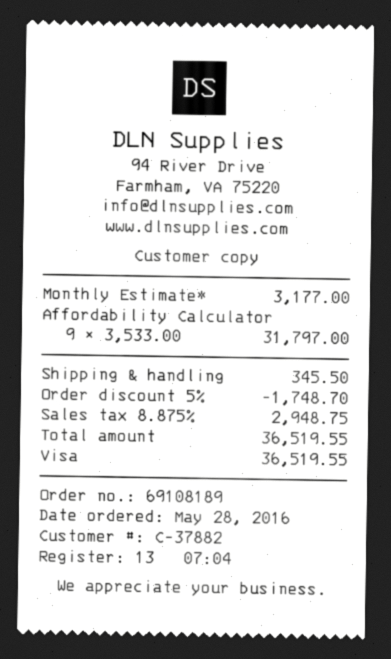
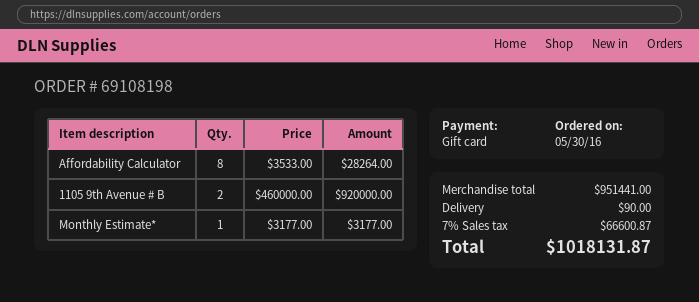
order number: 69108189 -> 69108198
order date: 2016-05-28 -> 2016-05-30
payment method: Visa -> gift card
Affordability Calculator: 9 x 3533.00 = 31797.00 -> 8 x 3533.00 = 28264.00
1105 9th Avenue # B: none -> 2 x 460000.00 = 920000.00
discount: 5% = 1748.70 -> none
shipping: 345.50 -> 90.00
tax: 8.875% = 2948.75 -> 7% = 66600.87
total: 36519.55 -> 1018131.87

